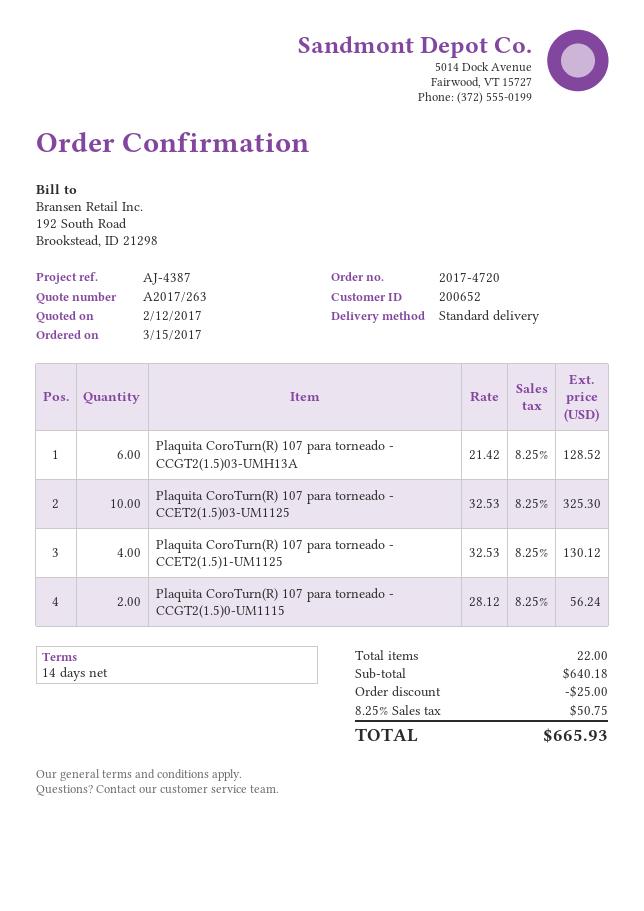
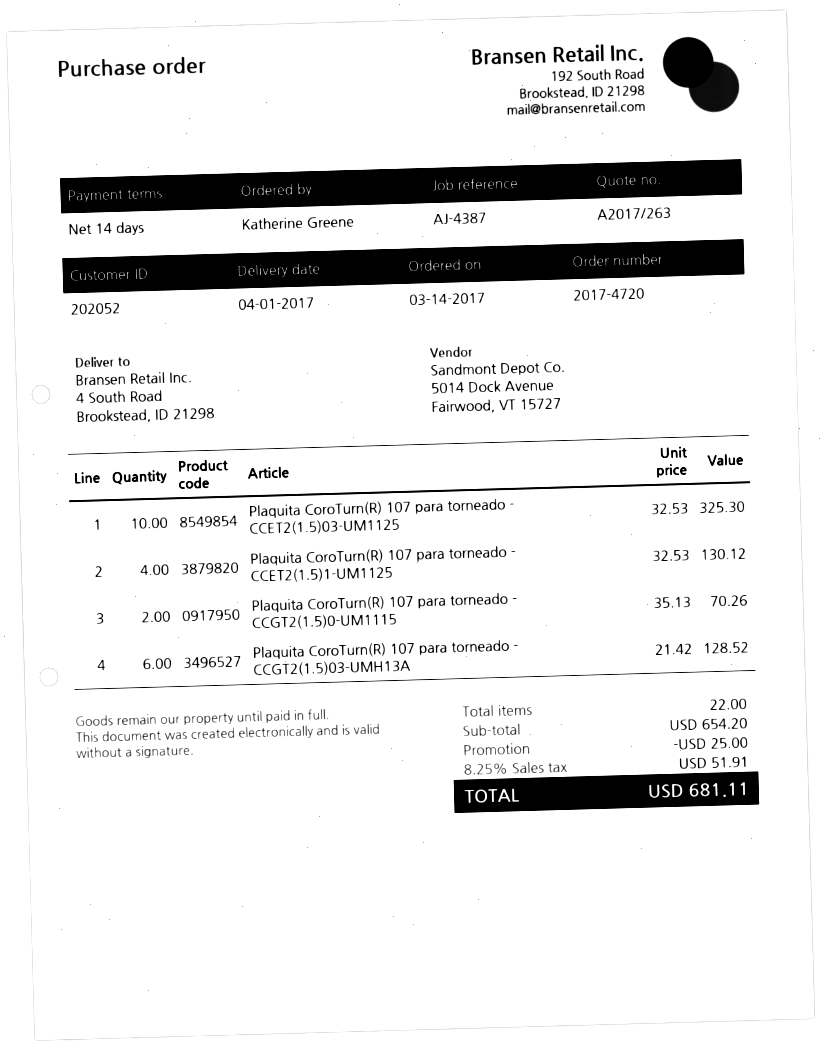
order date: 2017-03-15 -> 2017-03-14
customer number: 200652 -> 202052
Plaquita CoroTurn(R) 107 para torneado - CCGT2(1.5)0-UM1115: 2 x 28.12 = 56.24 -> 2 x 35.13 = 70.26
subtotal: 640.18 -> 654.20
tax: 8.25% = 50.75 -> 8.25% = 51.91
total: 665.93 -> 681.11

